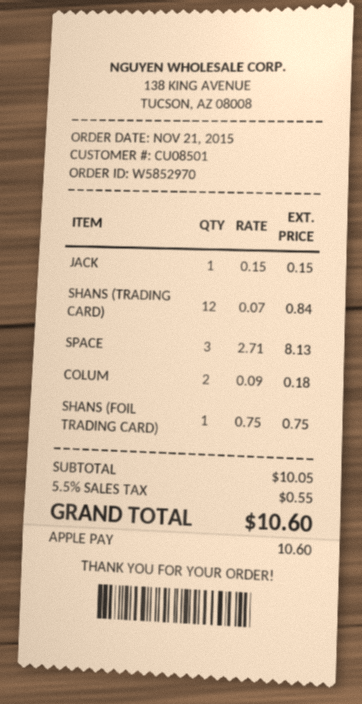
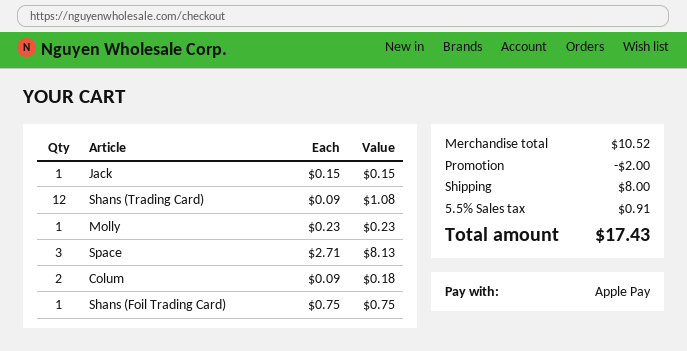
SHANS (TRADING CARD): 12 x 0.07 = 0.84 -> 12 x 0.09 = 1.08
Molly: none -> 1 x 0.23 = 0.23
subtotal: 10.05 -> 10.52
discount: none -> 2.00
shipping: none -> 8.00
tax: 5.5% = 0.55 -> 5.5% = 0.91
total: 10.60 -> 17.43

